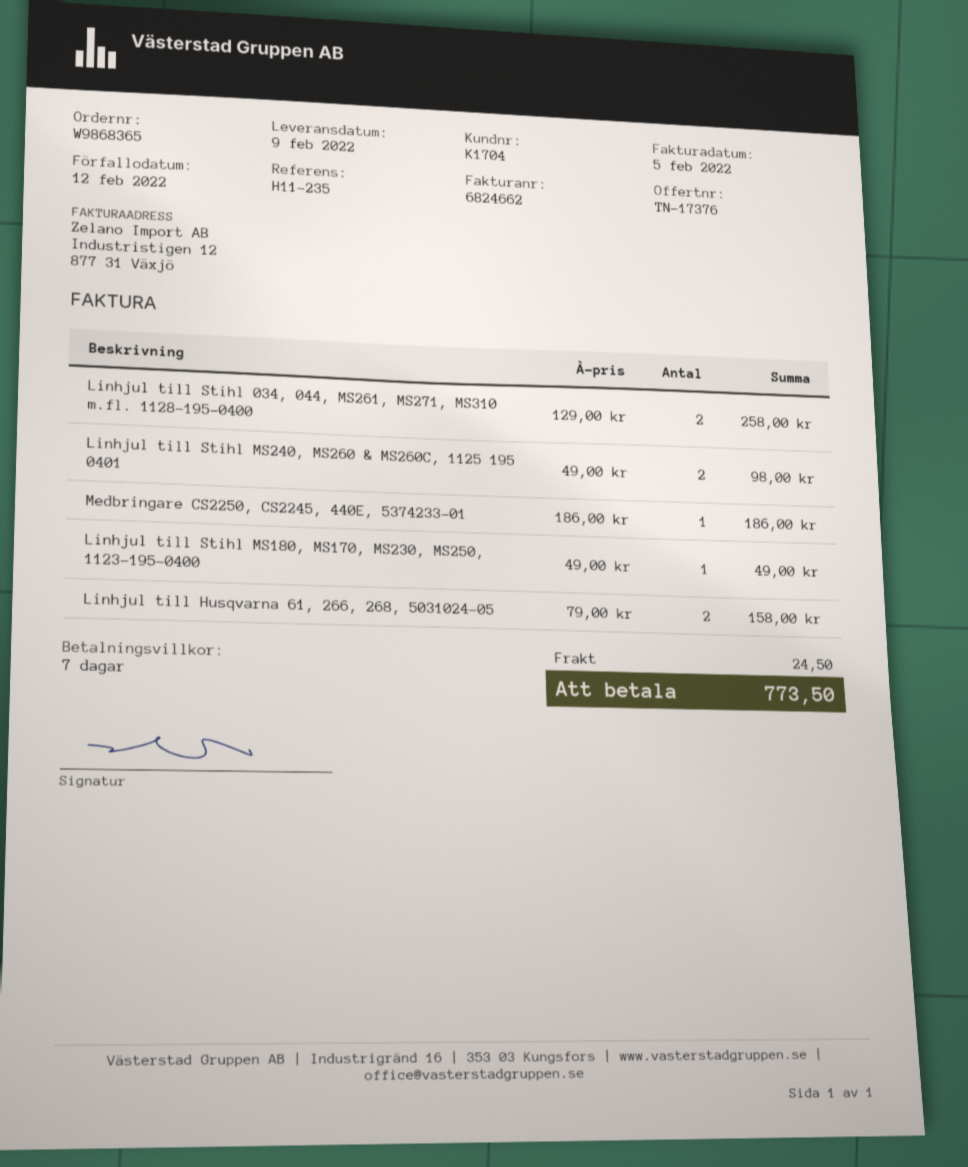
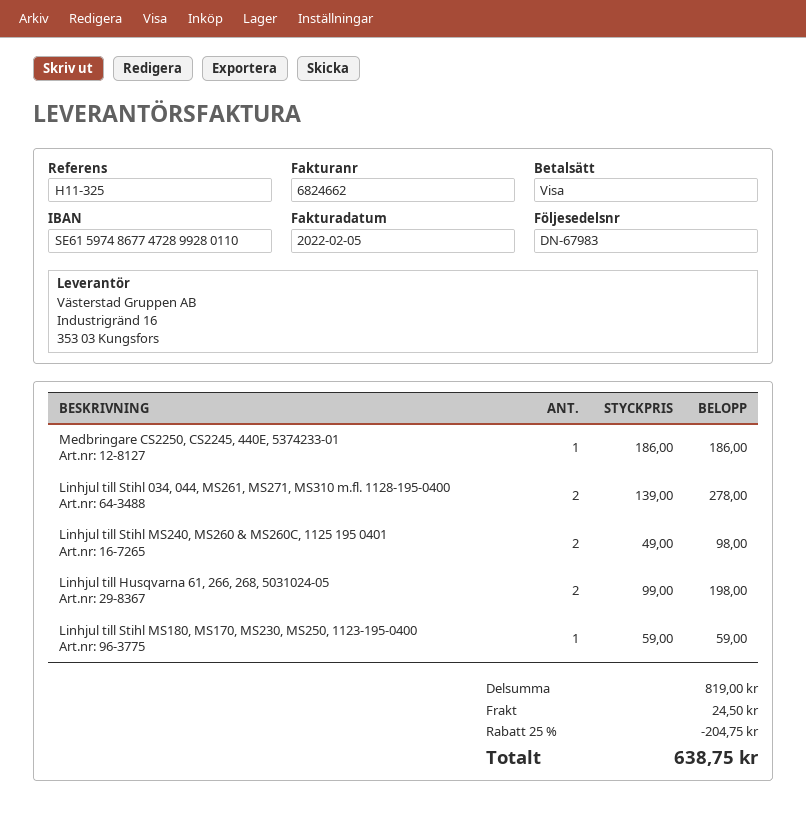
reference: H11-235 -> H11-325
Linhjul till Stihl 034, 044, MS261, MS271, MS310 m.fl. 1128-195-0400: 2 x 129.00 = 258.00 -> 2 x 139.00 = 278.00
Linhjul till Stihl MS180, MS170, MS230, MS250, 1123-195-0400: 1 x 49.00 = 49.00 -> 1 x 59.00 = 59.00
Linhjul till Husqvarna 61, 266, 268, 5031024-05: 2 x 79.00 = 158.00 -> 2 x 99.00 = 198.00
discount: none -> 25% = 204.75
total: 773.50 -> 638.75

